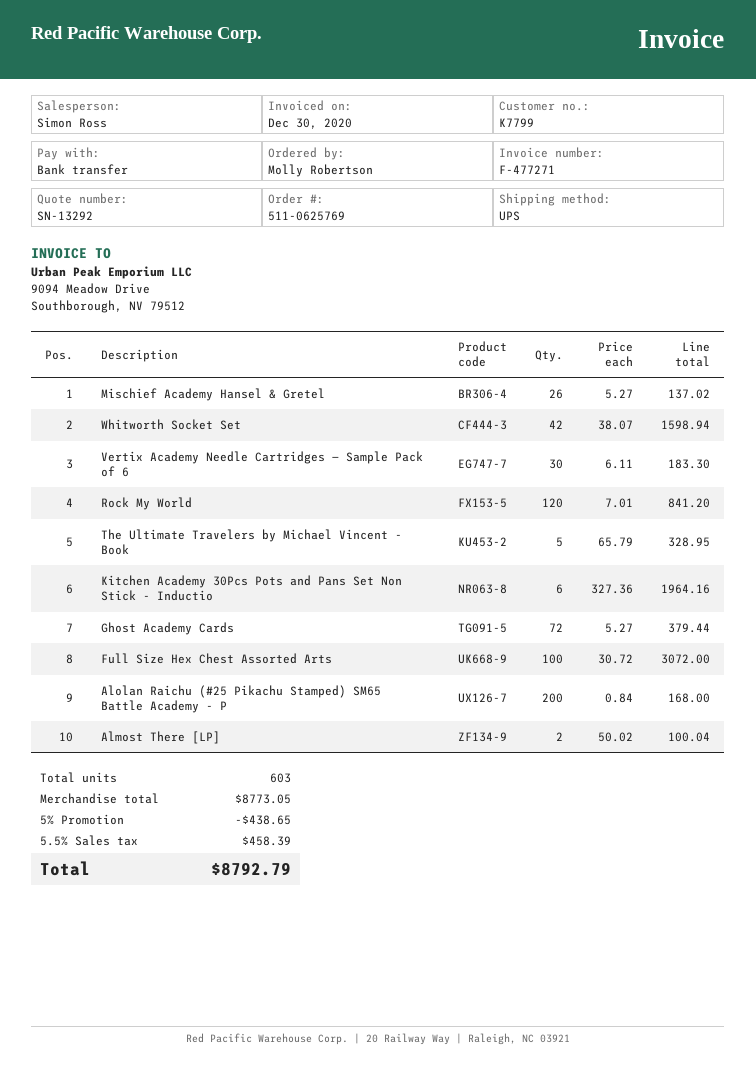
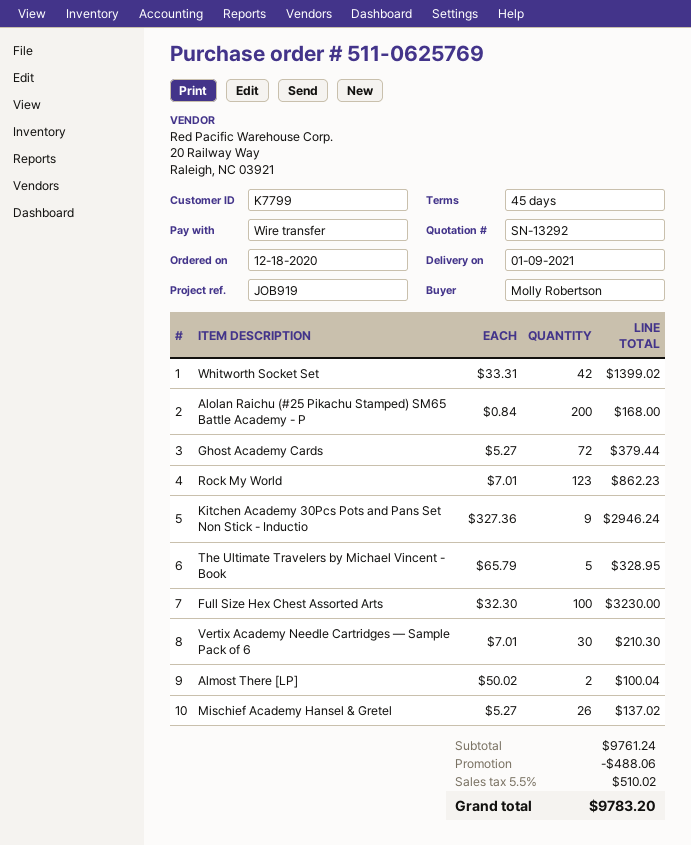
Whitworth Socket Set: 42 x 38.07 = 1598.94 -> 42 x 33.31 = 1399.02
Vertix Academy Needle Cartridges — Sample Pack of 6: 30 x 6.11 = 183.30 -> 30 x 7.01 = 210.30
Rock My World: 120 x 7.01 = 841.20 -> 123 x 7.01 = 862.23
Kitchen Academy 30Pcs Pots and Pans Set Non Stick - Inductio: 6 x 327.36 = 1964.16 -> 9 x 327.36 = 2946.24
Full Size Hex Chest Assorted Arts: 100 x 30.72 = 3072.00 -> 100 x 32.30 = 3230.00
subtotal: 8773.05 -> 9761.24
discount: 438.65 -> 488.06
tax: 5.5% = 458.39 -> 5.5% = 510.02
total: 8792.79 -> 9783.20

